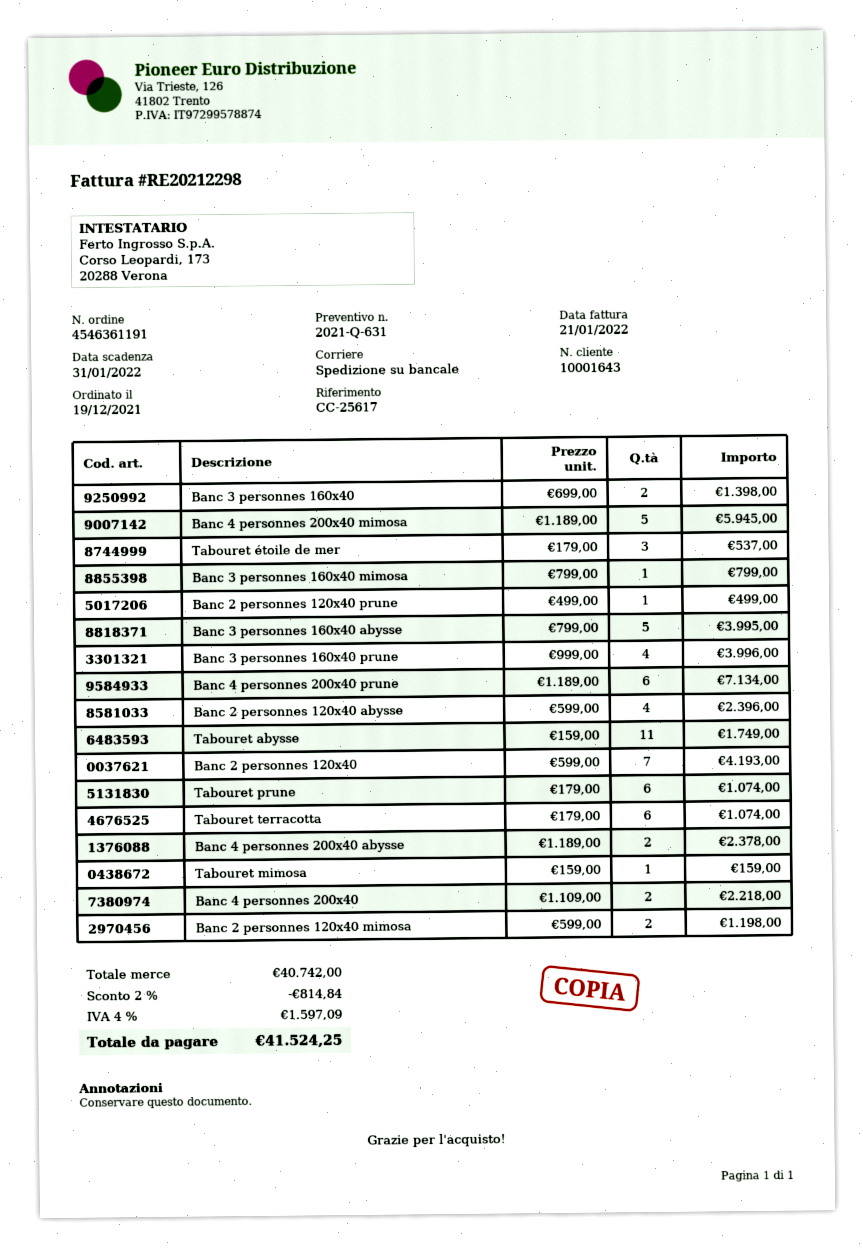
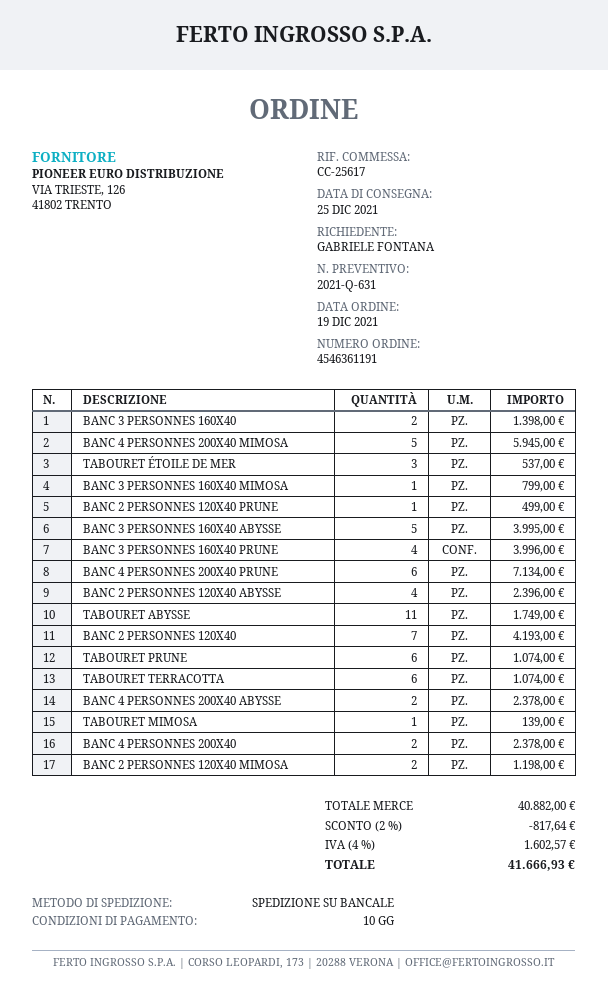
Tabouret mimosa: 1 for 159.00 -> 1 for 139.00
Banc 4 personnes 200x40: 2 for 2218.00 -> 2 for 2378.00
subtotal: 40742.00 -> 40882.00
discount: 2% = 814.84 -> 2% = 817.64
tax: 4% = 1597.09 -> 4% = 1602.57
total: 41524.25 -> 41666.93

